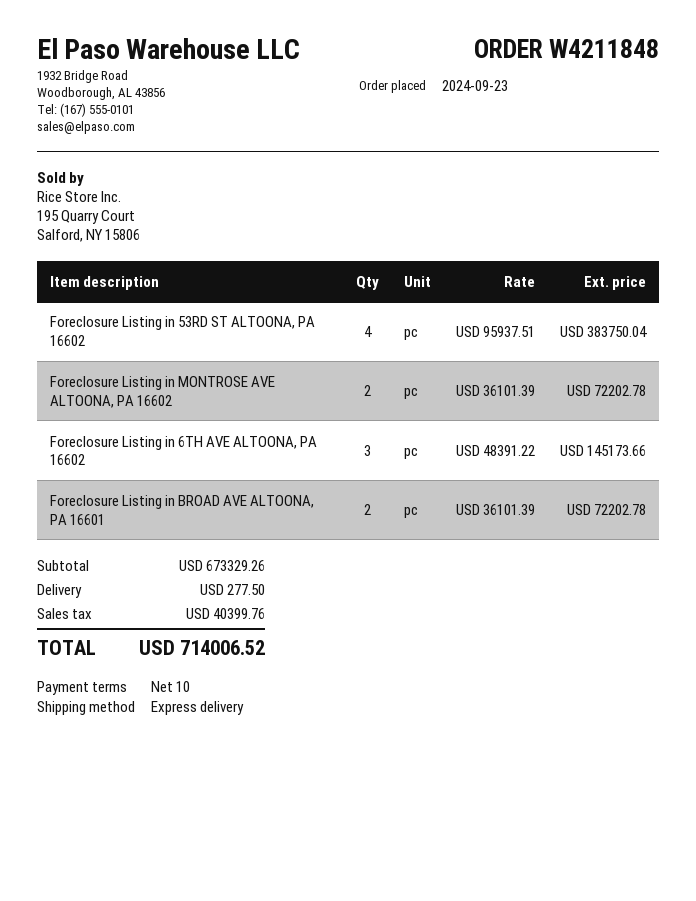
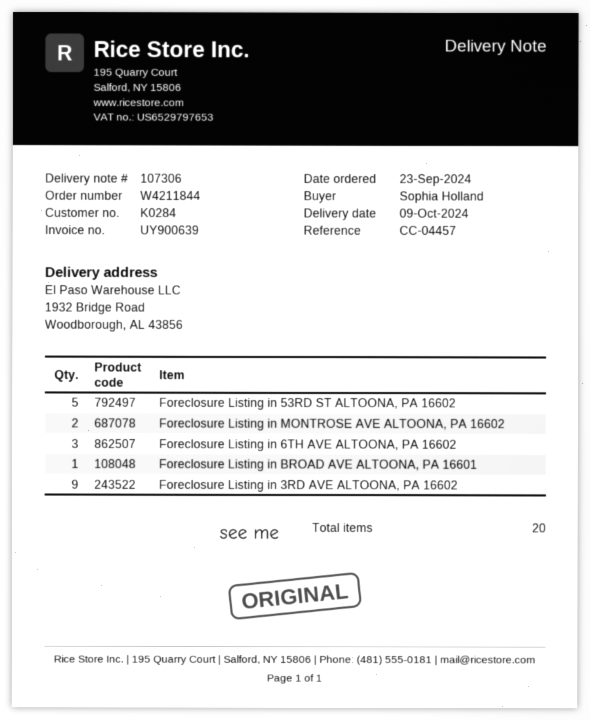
order number: W4211848 -> W4211844
Foreclosure Listing in 53RD ST ALTOONA, PA 16602: 4 -> 5
Foreclosure Listing in BROAD AVE ALTOONA, PA 16601: 2 -> 1
Foreclosure Listing in 3RD AVE ALTOONA, PA 16602: none -> 9

